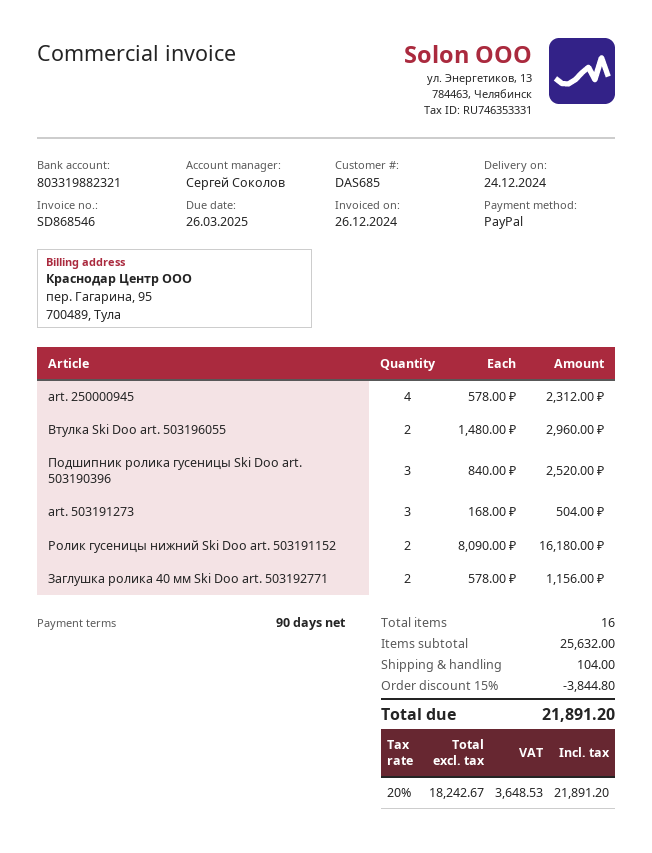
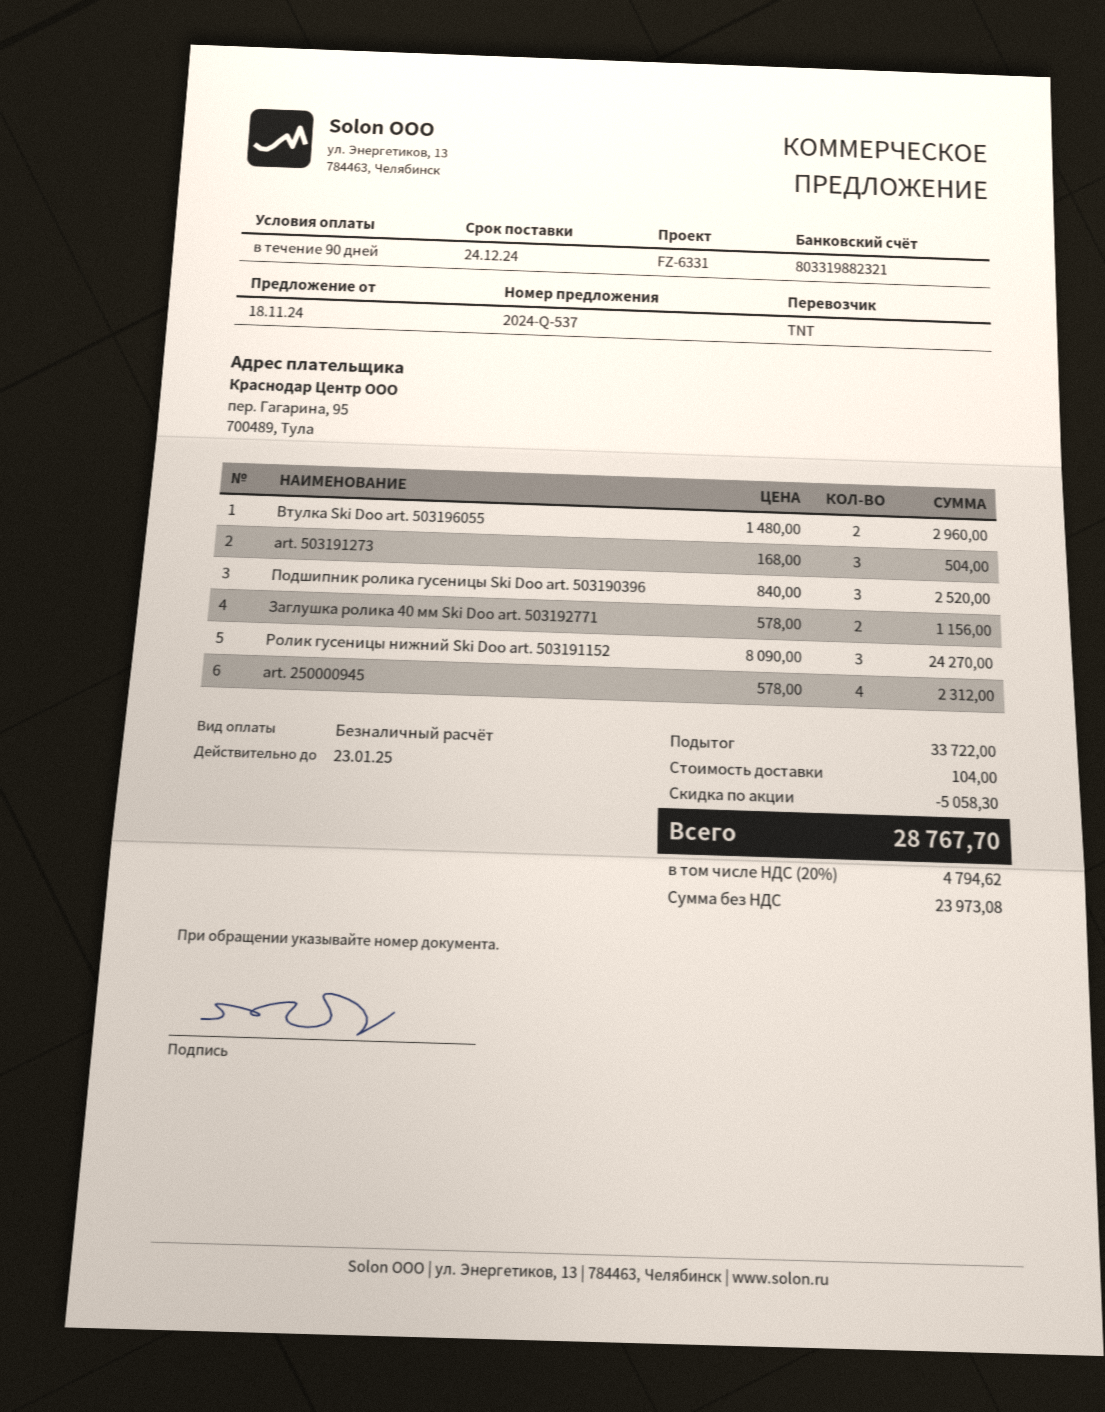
payment method: PayPal -> bank transfer
Ролик гусеницы нижний Ski Doo art. 503191152: 2 x 8090.00 = 16180.00 -> 3 x 8090.00 = 24270.00
subtotal: 25632.00 -> 33722.00
discount: 3844.80 -> 5058.30
net: 18242.67 -> 23973.08
tax: 20% = 3648.53 -> 20% = 4794.62
total: 21891.20 -> 28767.70

